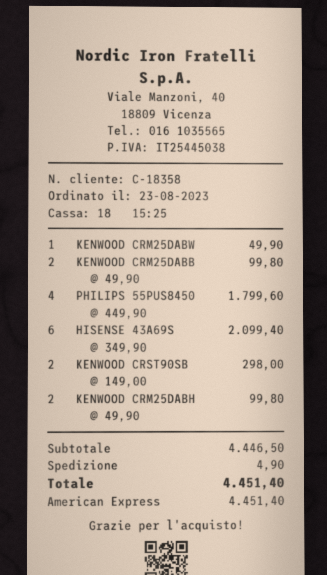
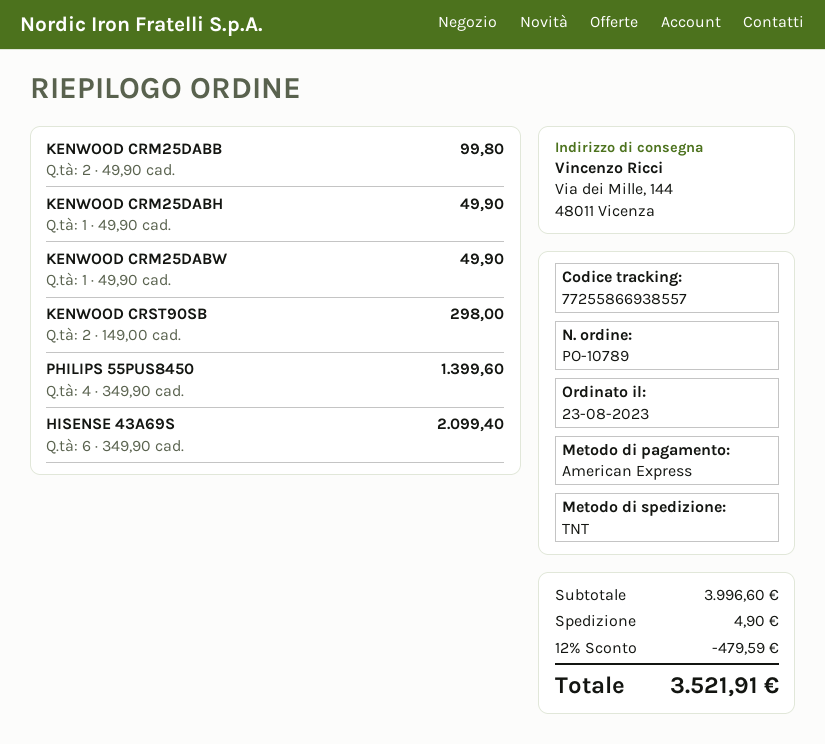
PHILIPS 55PUS8450: 4 x 449.90 = 1799.60 -> 4 x 349.90 = 1399.60
KENWOOD CRM25DABH: 2 x 49.90 = 99.80 -> 1 x 49.90 = 49.90
subtotal: 4446.50 -> 3996.60
discount: none -> 12% = 479.59
total: 4451.40 -> 3521.91

